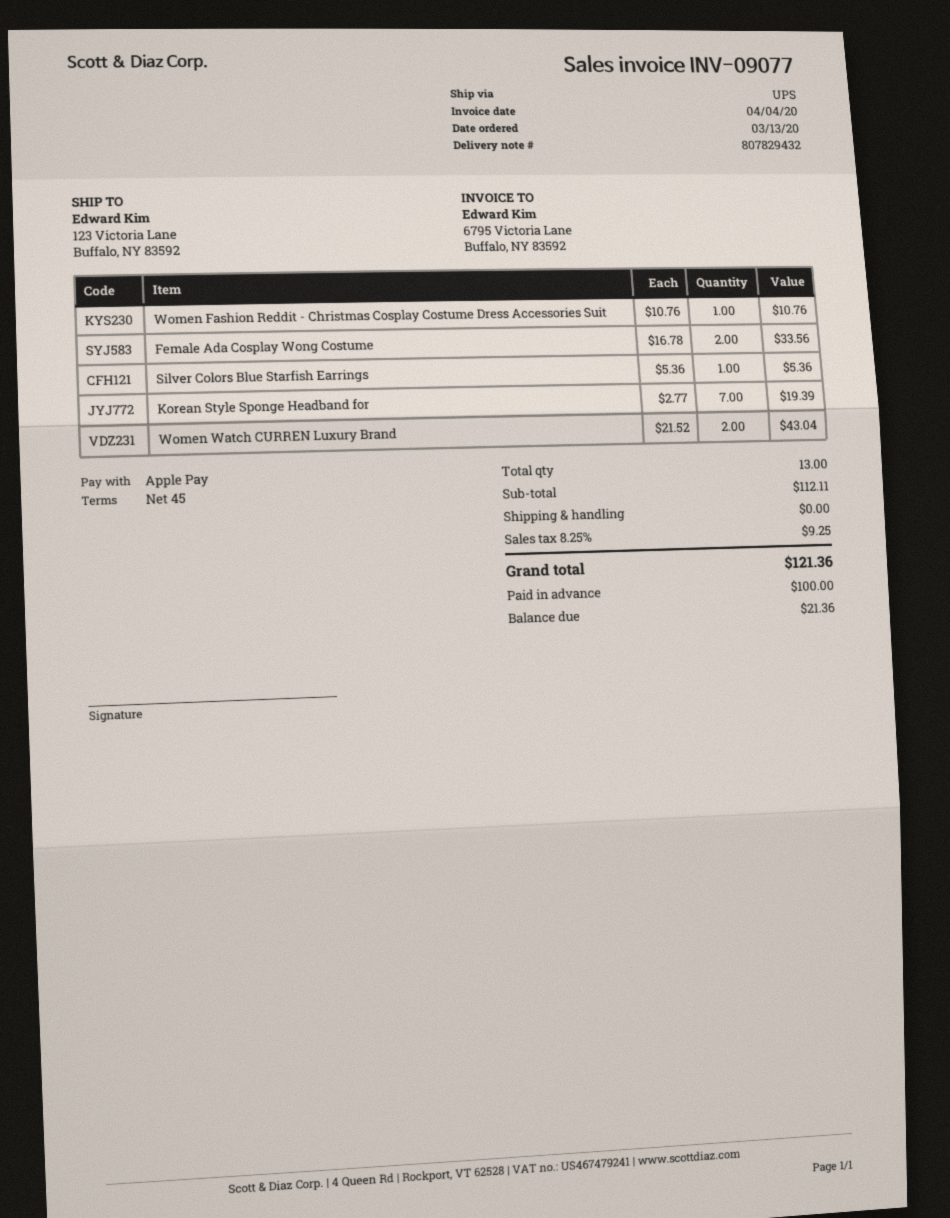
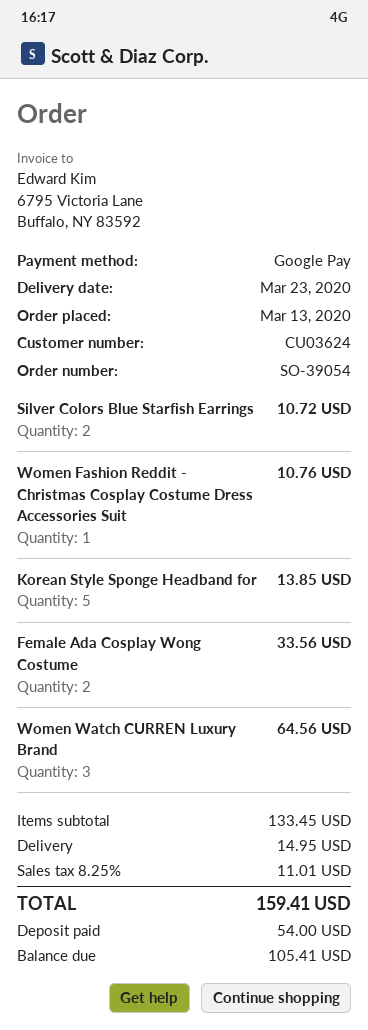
payment method: Apple Pay -> Google Pay
Silver Colors Blue Starfish Earrings: 1 for 5.36 -> 2 for 10.72
Korean Style Sponge Headband for: 7 for 19.39 -> 5 for 13.85
Women Watch CURREN Luxury Brand: 2 for 43.04 -> 3 for 64.56
subtotal: 112.11 -> 133.45
shipping: 0.00 -> 14.95
tax: 8.25% = 9.25 -> 8.25% = 11.01
total: 121.36 -> 159.41
deposit: 100.00 -> 54.00
balance: 21.36 -> 105.41

